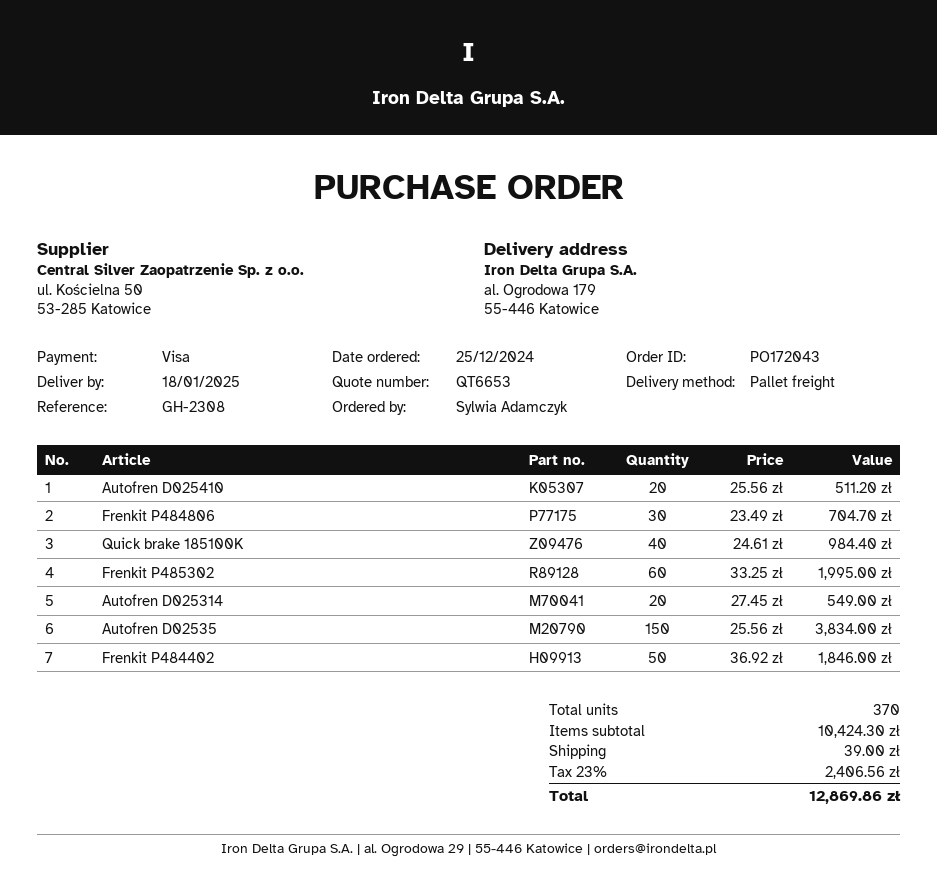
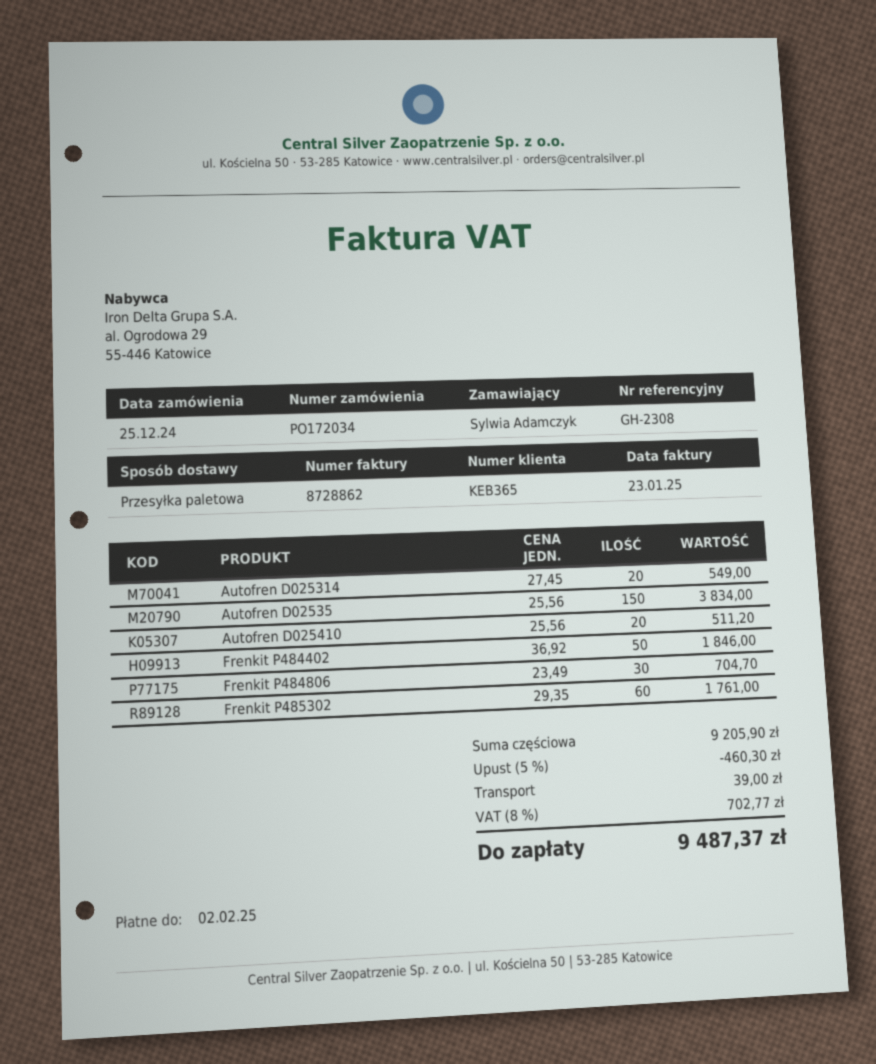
order number: PO172043 -> PO172034
Quick brake 185100K: 40 x 24.61 = 984.40 -> none
Frenkit P485302: 60 x 33.25 = 1995.00 -> 60 x 29.35 = 1761.00
subtotal: 10424.30 -> 9205.90
discount: none -> 5% = 460.30
tax: 23% = 2406.56 -> 8% = 702.77
total: 12869.86 -> 9487.37

